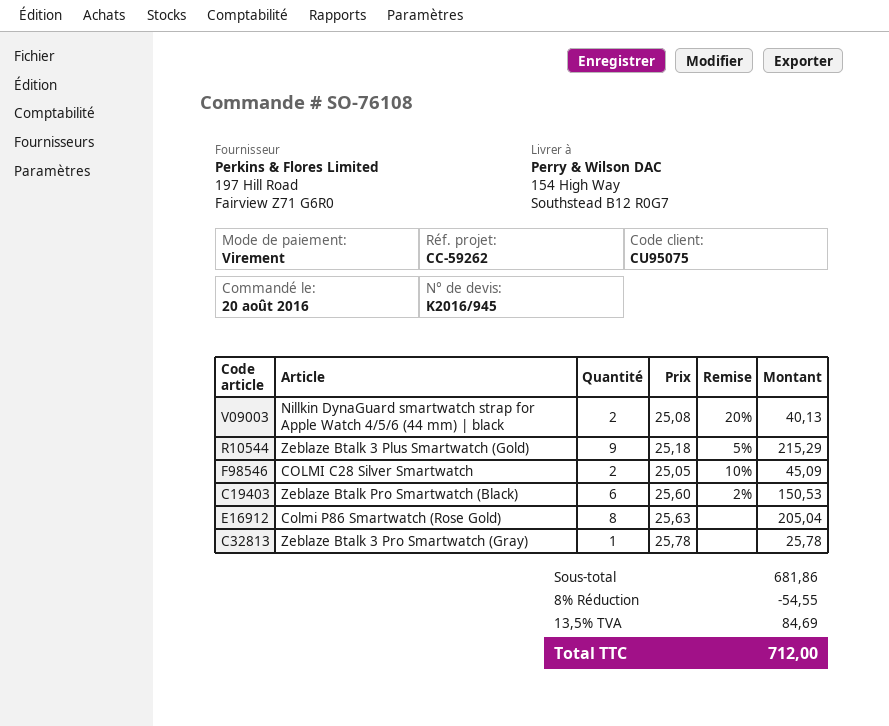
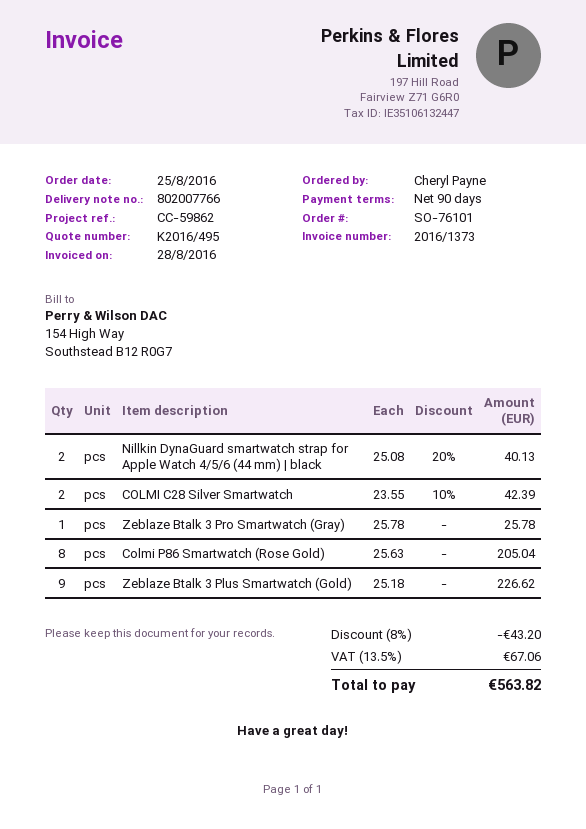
quote number: K2016/945 -> K2016/495
order number: SO-76108 -> SO-76101
order date: 2016-08-20 -> 2016-08-25
reference: CC-59262 -> CC-59862
Zeblaze Btalk 3 Plus Smartwatch (Gold): 9 x 25.18 - 5% = 215.29 -> 9 x 25.18 = 226.62
COLMI C28 Silver Smartwatch: 2 x 25.05 - 10% = 45.09 -> 2 x 23.55 - 10% = 42.39
Zeblaze Btalk Pro Smartwatch (Black): 6 x 25.60 - 2% = 150.53 -> none
discount: 8% = 54.55 -> 8% = 43.20
tax: 13.5% = 84.69 -> 13.5% = 67.06
total: 712.00 -> 563.82

